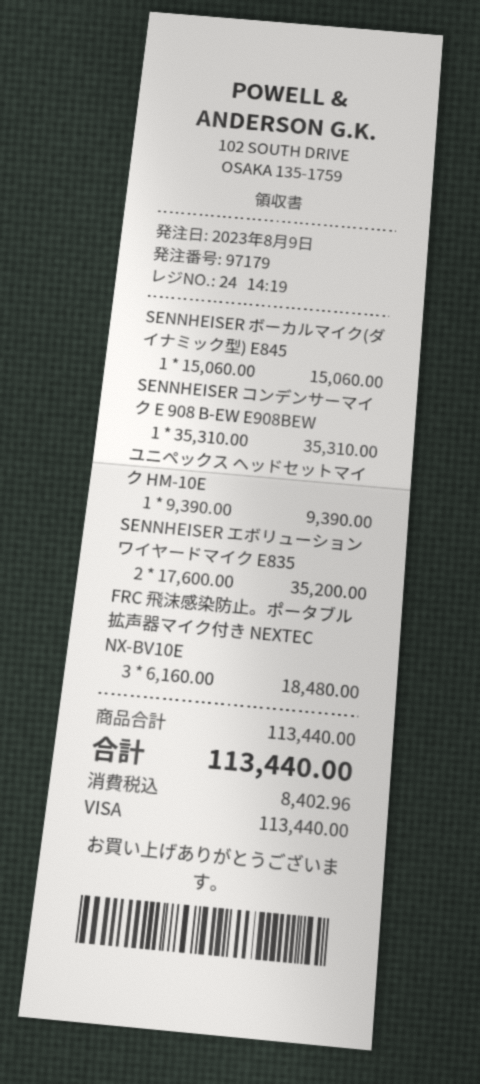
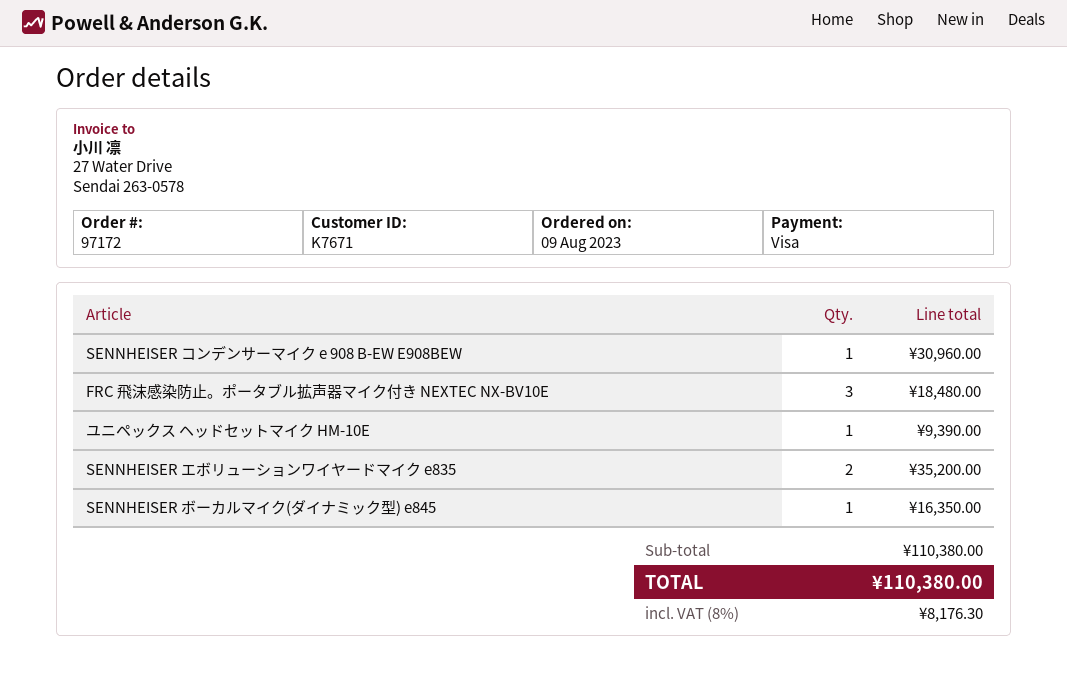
order number: 97179 -> 97172
SENNHEISER ボーカルマイク(ダイナミック型) E845: 1 for 15060.00 -> 1 for 16350.00
SENNHEISER コンデンサーマイク E 908 B-EW E908BEW: 1 for 35310.00 -> 1 for 30960.00
subtotal: 113440.00 -> 110380.00
tax: 8402.96 -> 8176.30
total: 113440.00 -> 110380.00

